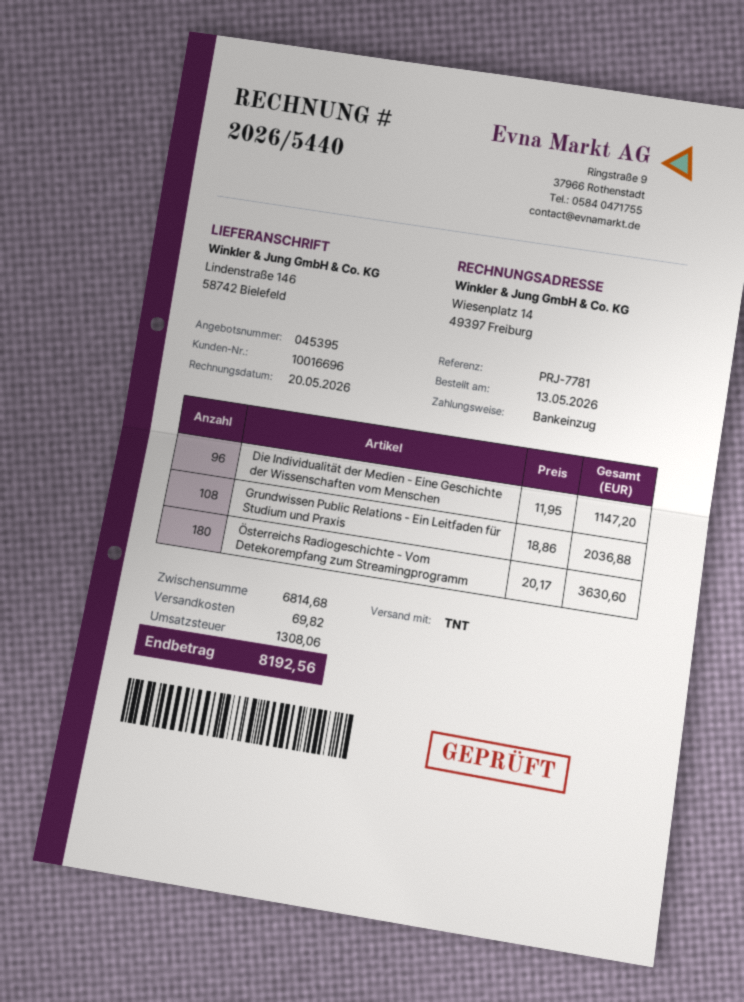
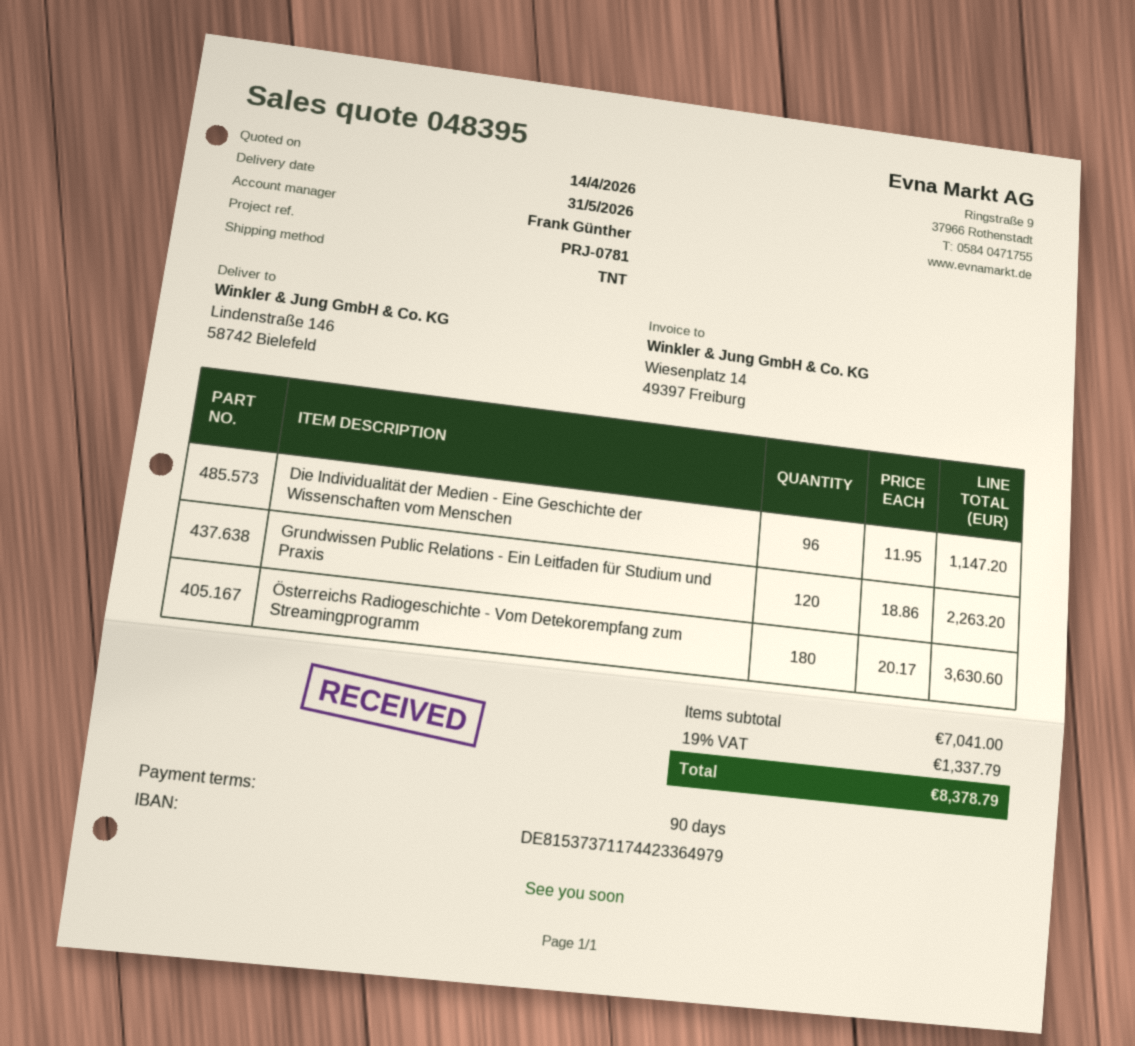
quote number: 045395 -> 048395
reference: PRJ-7781 -> PRJ-0781
Grundwissen Public Relations - Ein Leitfaden für Studium und Praxis: 108 x 18.86 = 2036.88 -> 120 x 18.86 = 2263.20
subtotal: 6814.68 -> 7041.00
shipping: 69.82 -> none
tax: 1308.06 -> 1337.79
total: 8192.56 -> 8378.79

